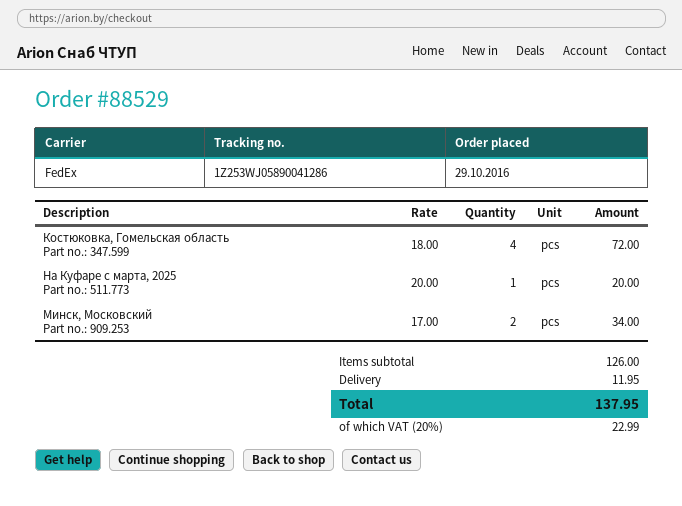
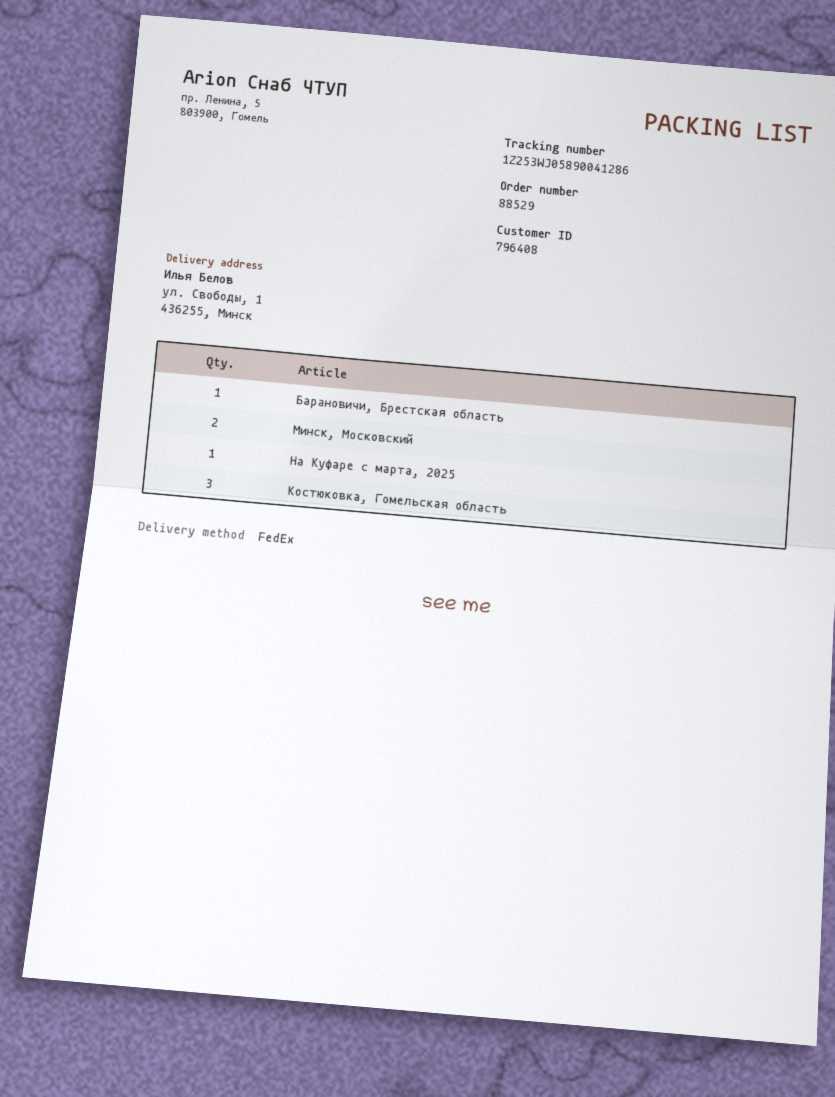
Костюковка, Гомельская область: 4 -> 3
Барановичи, Брестская область: none -> 1

